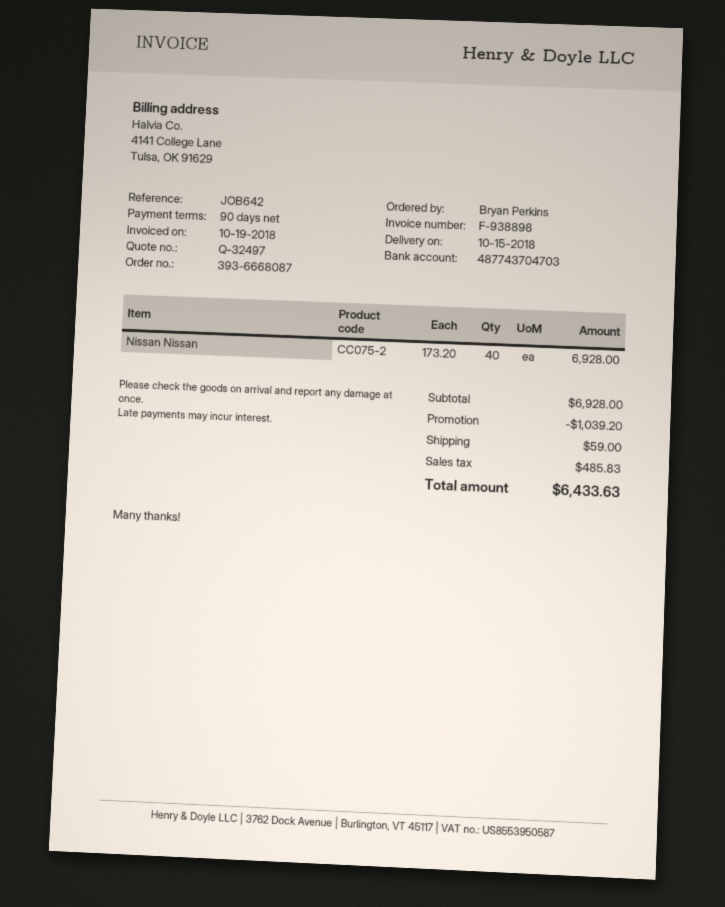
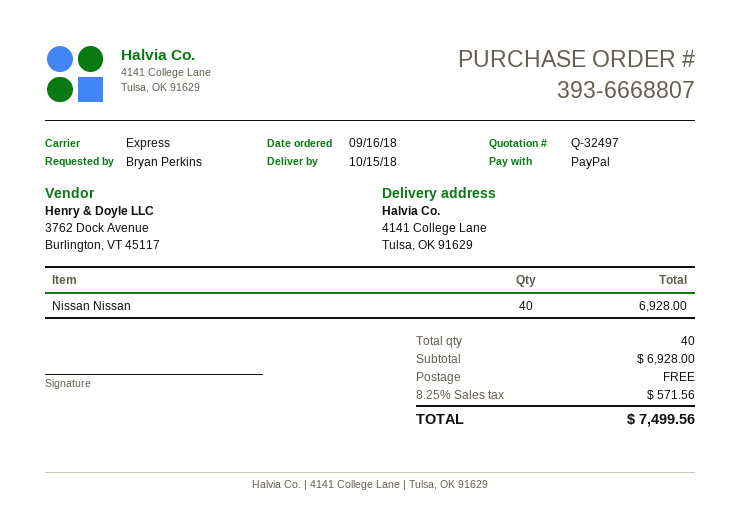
order number: 393-6668087 -> 393-6668807
discount: 1039.20 -> none
shipping: 59.00 -> 0.00
tax: 485.83 -> 571.56
total: 6433.63 -> 7499.56

